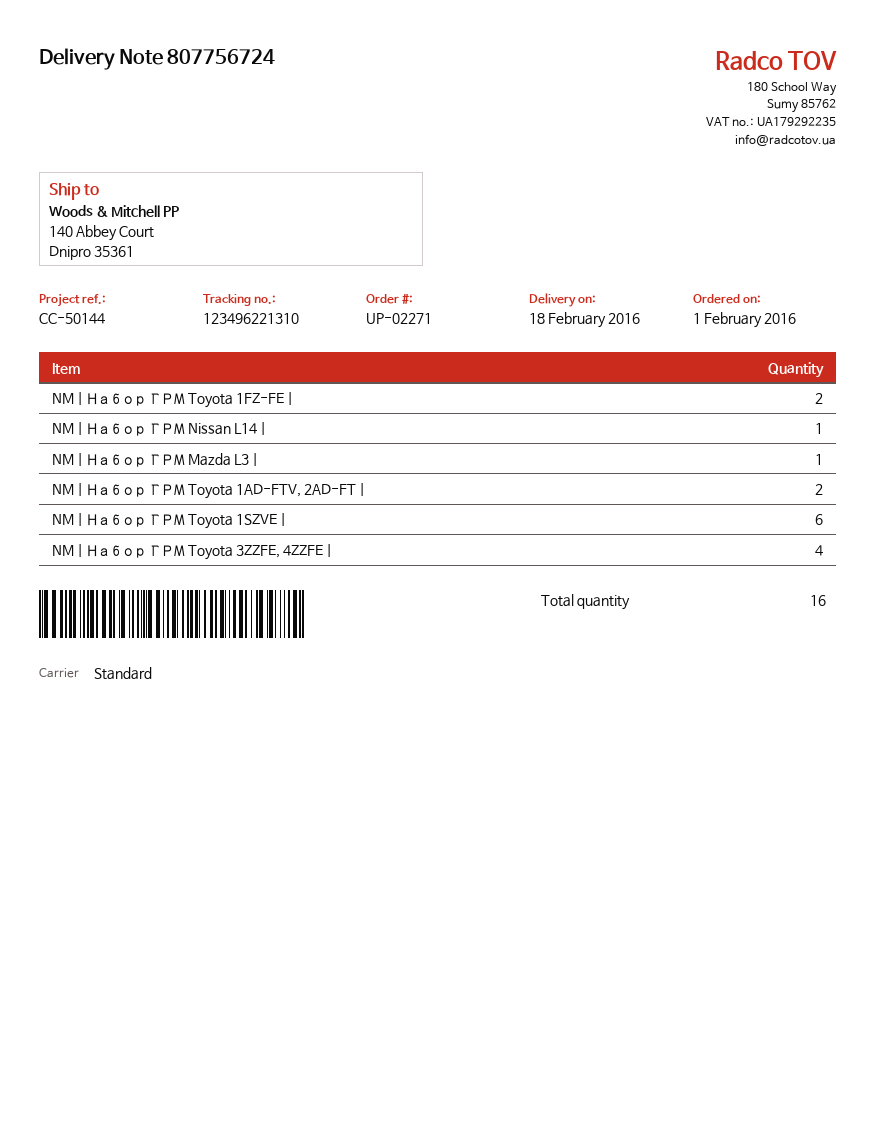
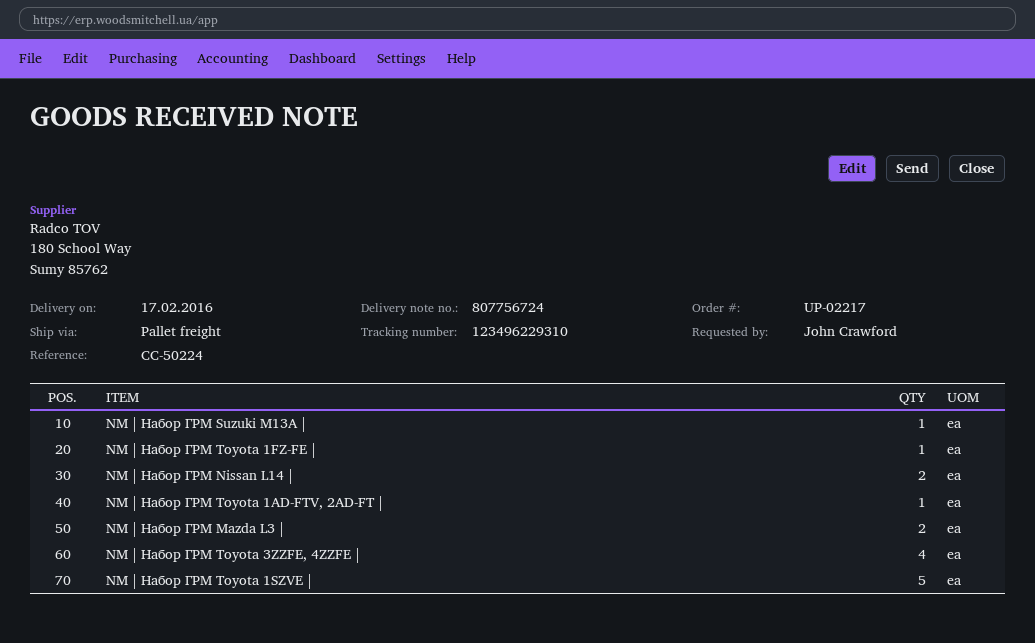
order number: UP-02271 -> UP-02217
delivery date: 2016-02-18 -> 2016-02-17
reference: CC-50144 -> CC-50224
shipping method: standard -> pallet freight
tracking number: 123496221310 -> 123496229310
NM | Набор ГРМ Toyota 1FZ-FE |: 2 -> 1
NM | Набор ГРМ Nissan L14 |: 1 -> 2
NM | Набор ГРМ Mazda L3 |: 1 -> 2
NM | Набор ГРМ Toyota 1AD-FTV, 2AD-FT |: 2 -> 1
NM | Набор ГРМ Toyota 1SZVE |: 6 -> 5
NM | Набор ГРМ Suzuki M13A |: none -> 1

